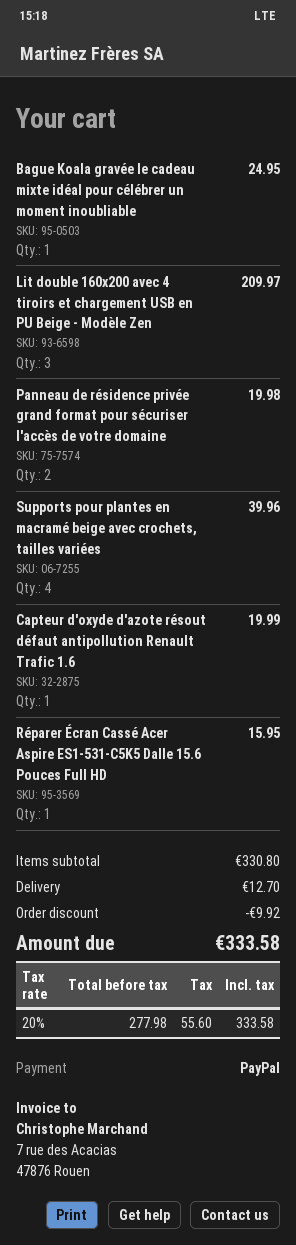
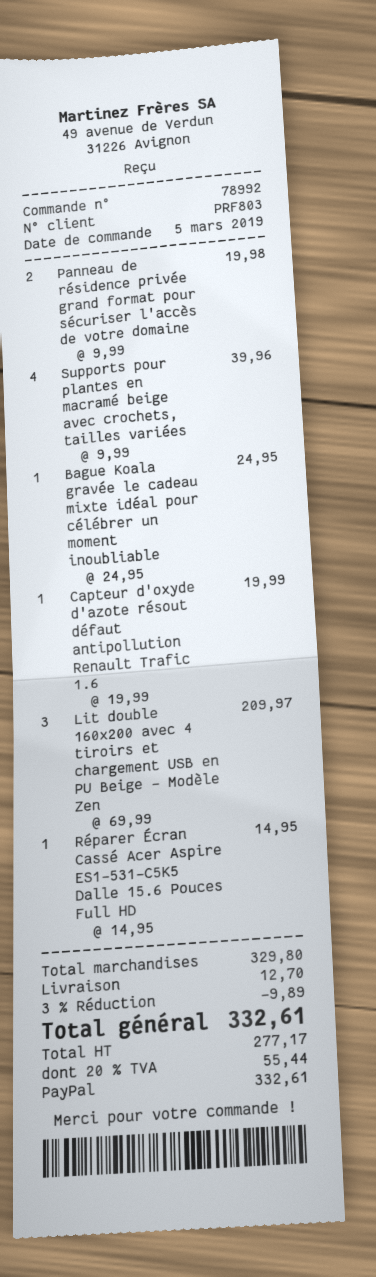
Réparer Écran Cassé Acer Aspire ES1-531-C5K5 Dalle 15.6 Pouces Full HD: 1 for 15.95 -> 1 for 14.95
subtotal: 330.80 -> 329.80
discount: 9.92 -> 9.89
net: 277.98 -> 277.17
tax: 20% = 55.60 -> 20% = 55.44
total: 333.58 -> 332.61

